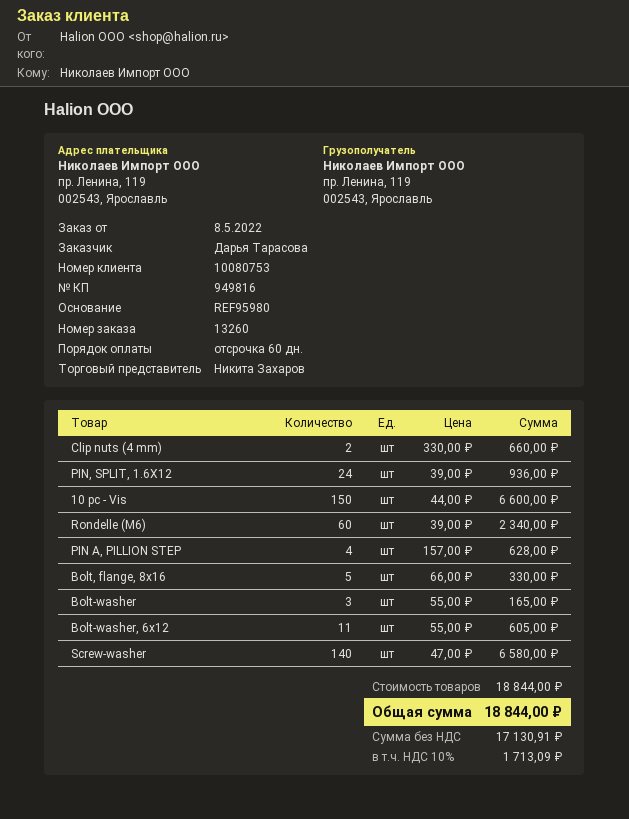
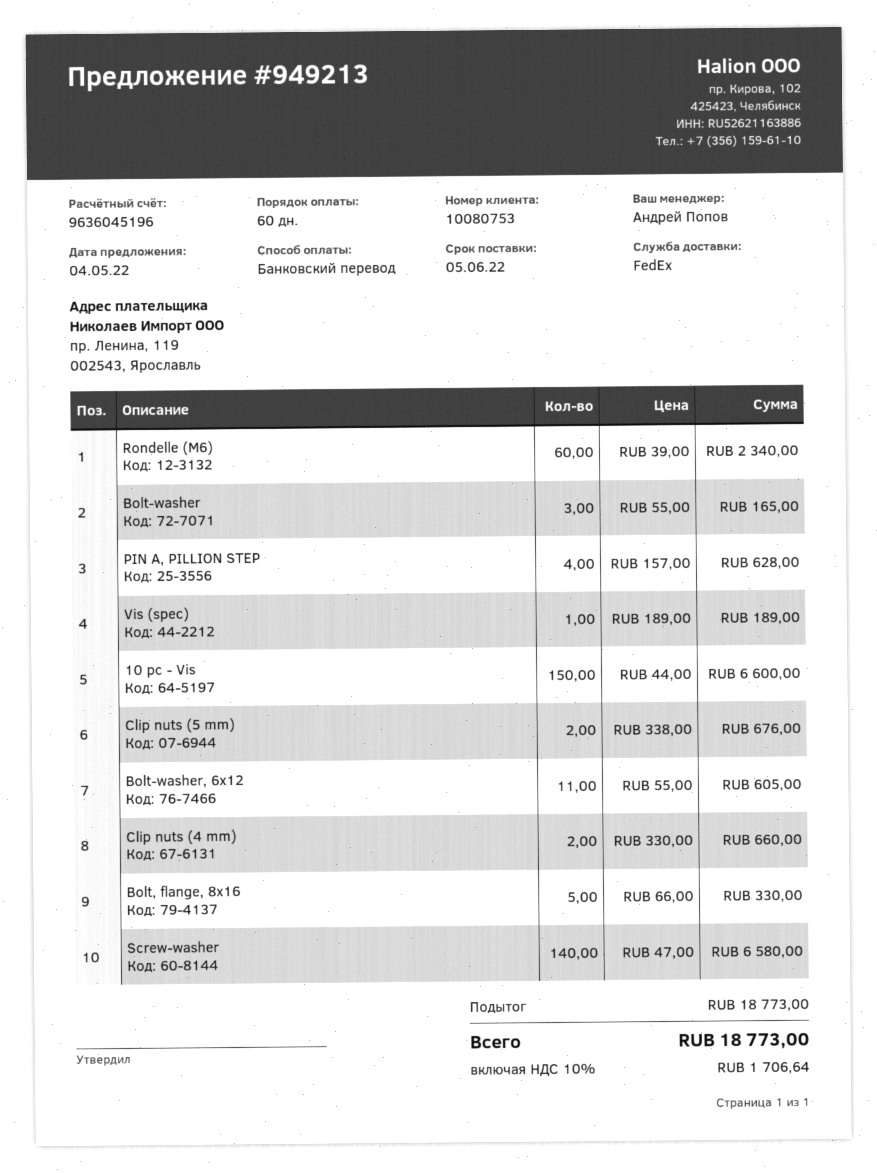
quote number: 949816 -> 949213
sales rep: Никита Захаров -> Андрей Попов
PIN, SPLIT, 1.6X12: 24 x 39.00 = 936.00 -> none
Vis (spec): none -> 1 x 189.00 = 189.00
Clip nuts (5 mm): none -> 2 x 338.00 = 676.00
subtotal: 18844.00 -> 18773.00
tax: 10% = 1713.09 -> 10% = 1706.64
total: 18844.00 -> 18773.00

